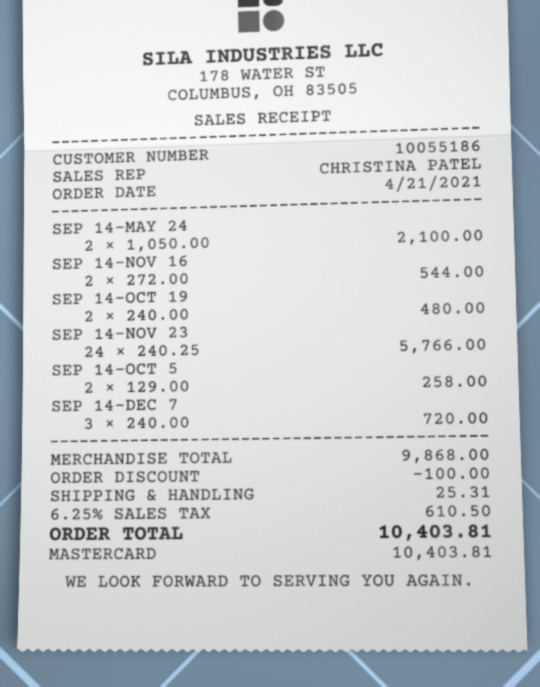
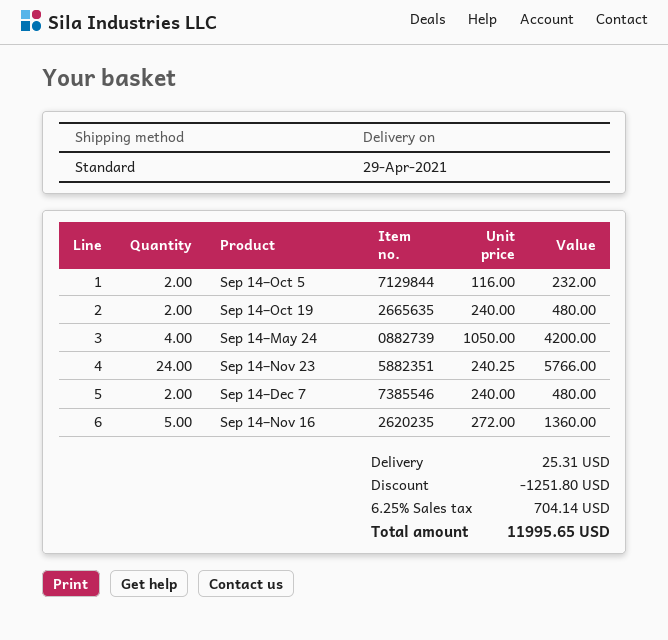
SEP 14–MAY 24: 2 x 1050.00 = 2100.00 -> 4 x 1050.00 = 4200.00
SEP 14–NOV 16: 2 x 272.00 = 544.00 -> 5 x 272.00 = 1360.00
SEP 14–OCT 5: 2 x 129.00 = 258.00 -> 2 x 116.00 = 232.00
SEP 14–DEC 7: 3 x 240.00 = 720.00 -> 2 x 240.00 = 480.00
discount: 100.00 -> 1251.80
tax: 6.25% = 610.50 -> 6.25% = 704.14
total: 10403.81 -> 11995.65

